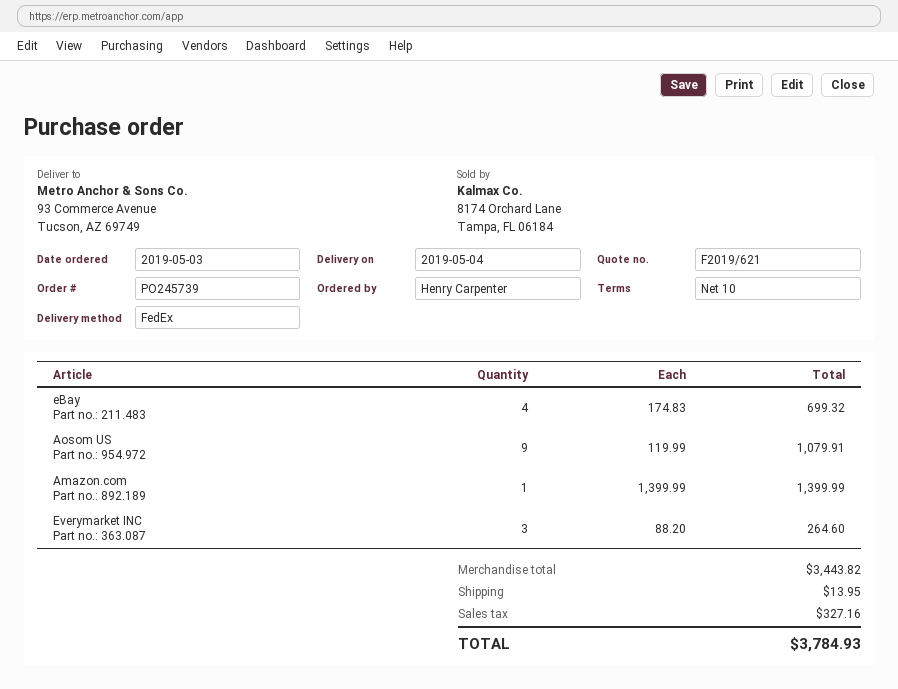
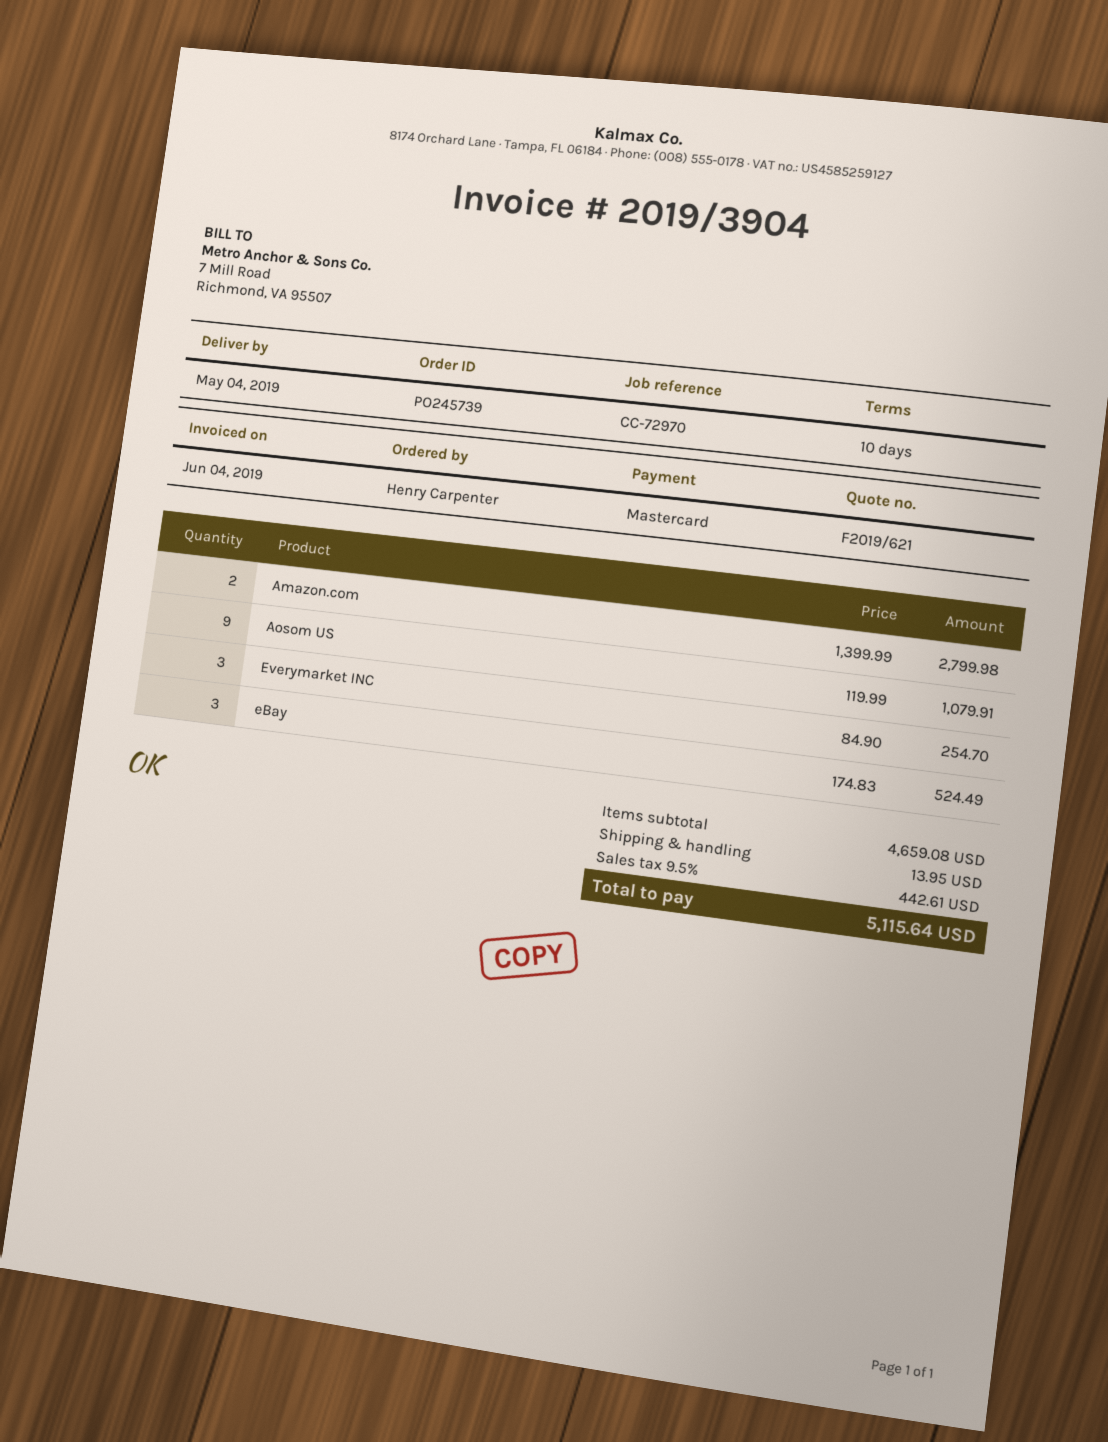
eBay: 4 x 174.83 = 699.32 -> 3 x 174.83 = 524.49
Amazon.com: 1 x 1399.99 = 1399.99 -> 2 x 1399.99 = 2799.98
Everymarket INC: 3 x 88.20 = 264.60 -> 3 x 84.90 = 254.70
subtotal: 3443.82 -> 4659.08
tax: 327.16 -> 442.61
total: 3784.93 -> 5115.64

